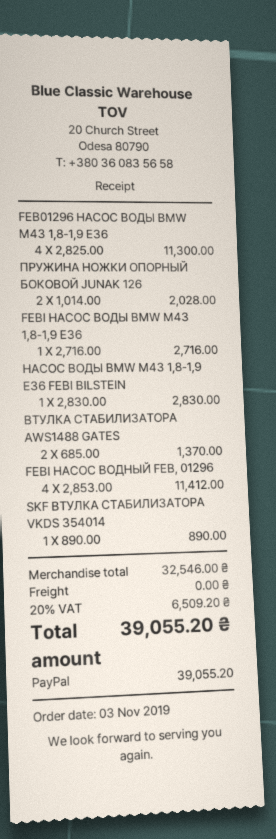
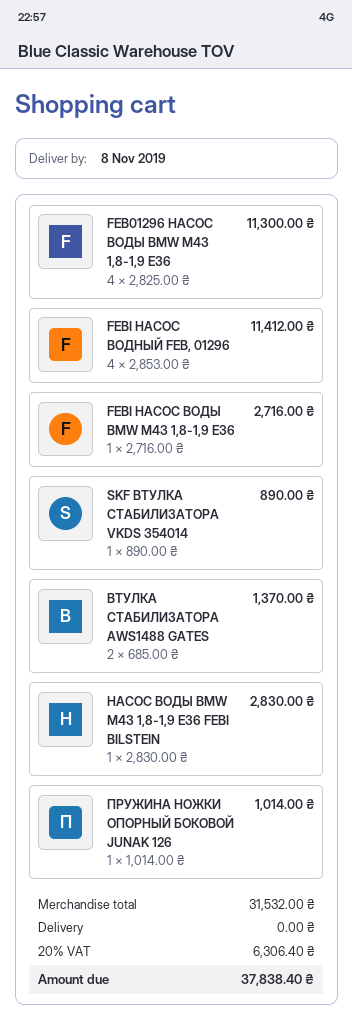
ПРУЖИНА НОЖКИ ОПОРНЫЙ БОКОВОЙ JUNAK 126: 2 x 1014.00 = 2028.00 -> 1 x 1014.00 = 1014.00
subtotal: 32546.00 -> 31532.00
tax: 20% = 6509.20 -> 20% = 6306.40
total: 39055.20 -> 37838.40

